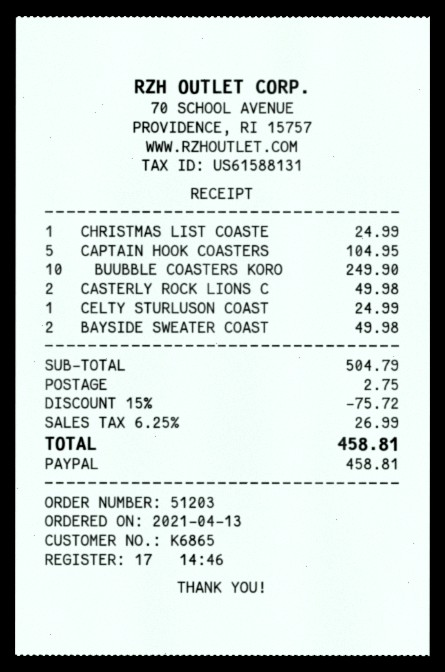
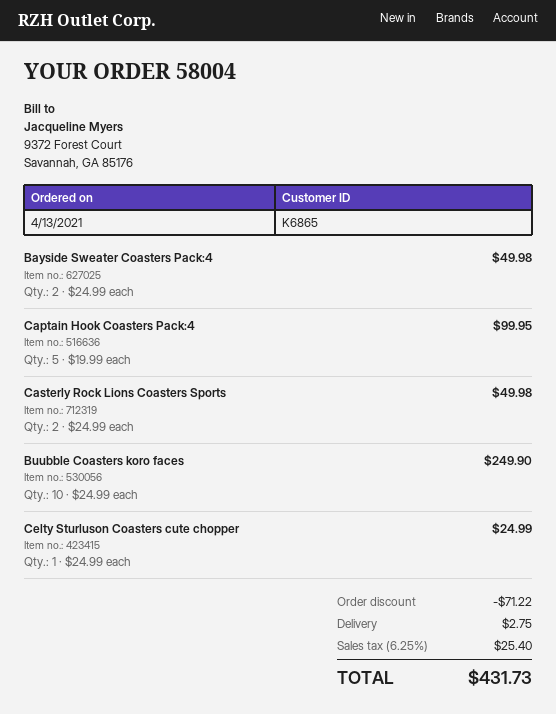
order number: 51203 -> 58004
CHRISTMAS LIST COASTE: 1 for 24.99 -> none
CAPTAIN HOOK COASTERS: 5 for 104.95 -> 5 for 99.95
discount: 75.72 -> 71.22
tax: 6.25% = 26.99 -> 6.25% = 25.40
total: 458.81 -> 431.73

